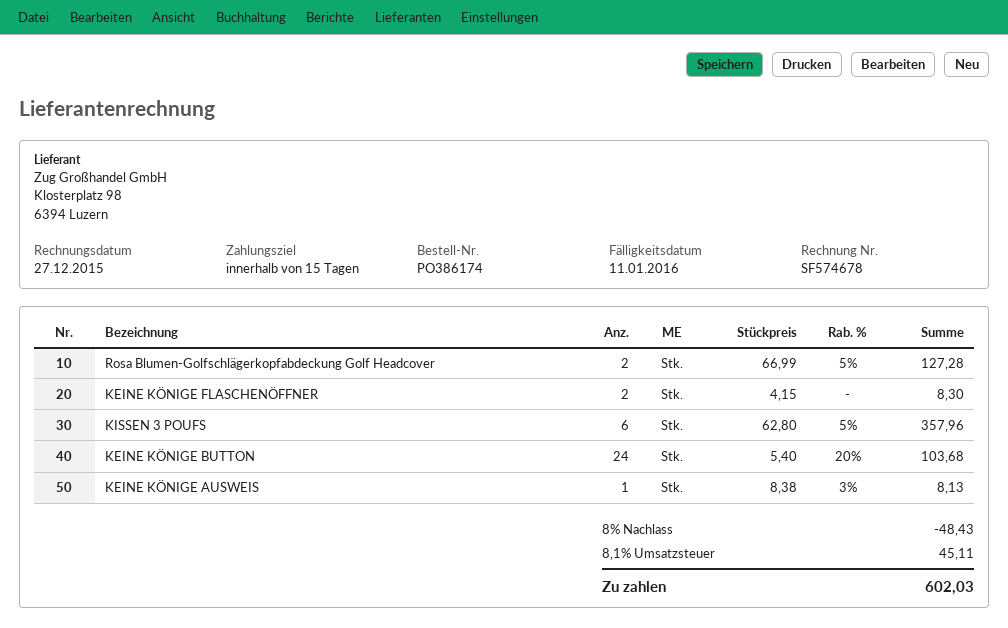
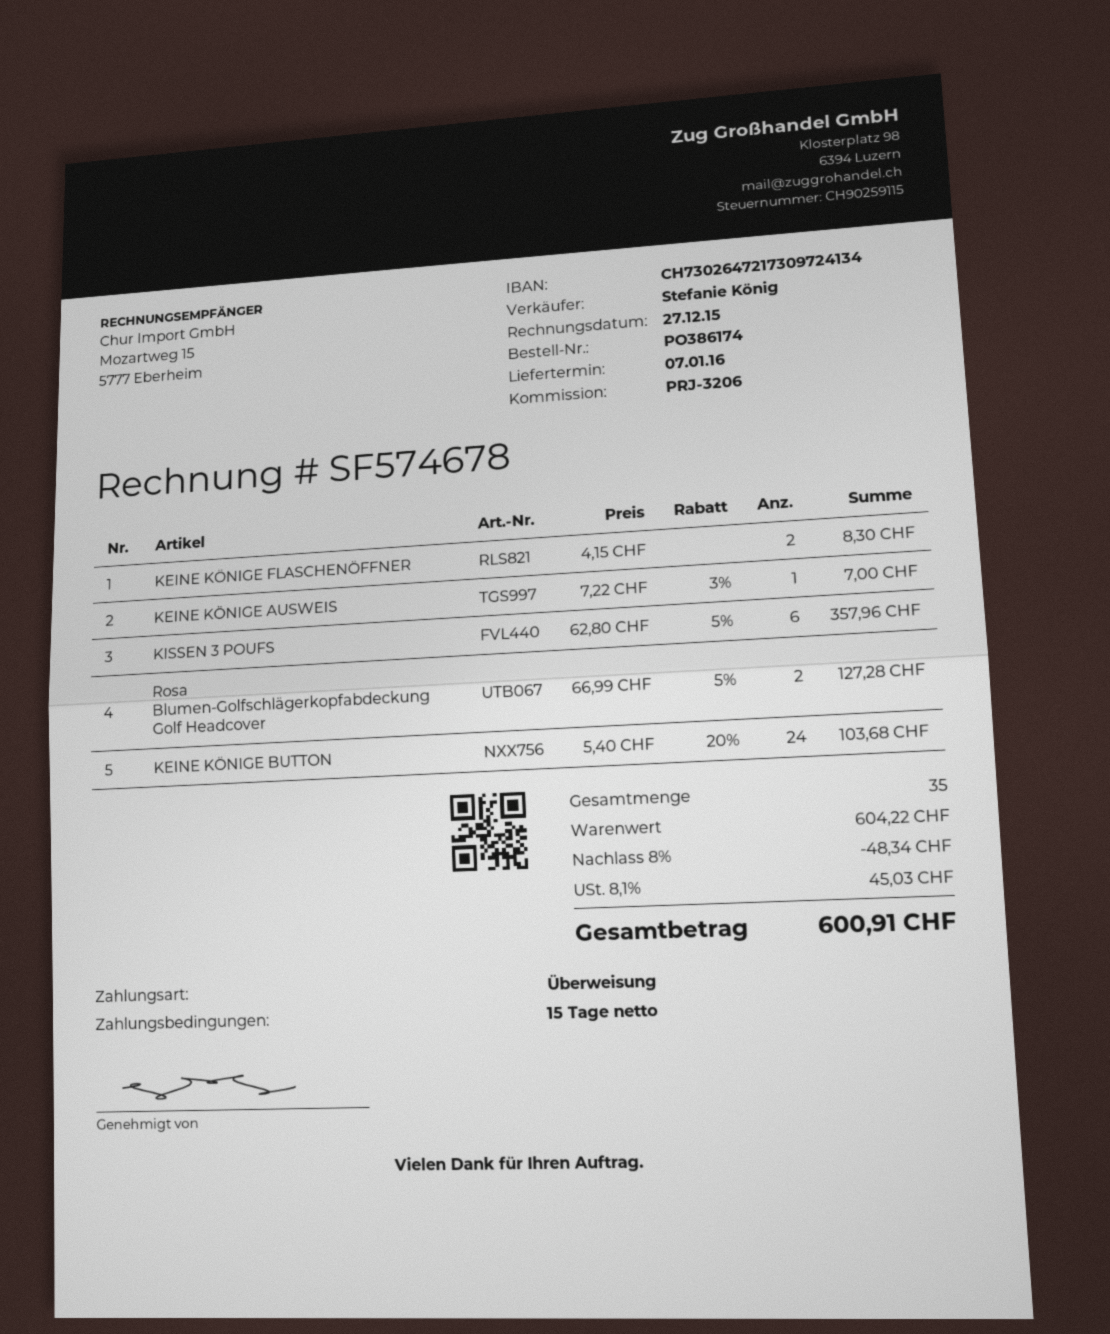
KEINE KÖNIGE AUSWEIS: 1 x 8.38 - 3% = 8.13 -> 1 x 7.22 - 3% = 7.00
discount: 8% = 48.43 -> 8% = 48.34
tax: 8.1% = 45.11 -> 8.1% = 45.03
total: 602.03 -> 600.91

